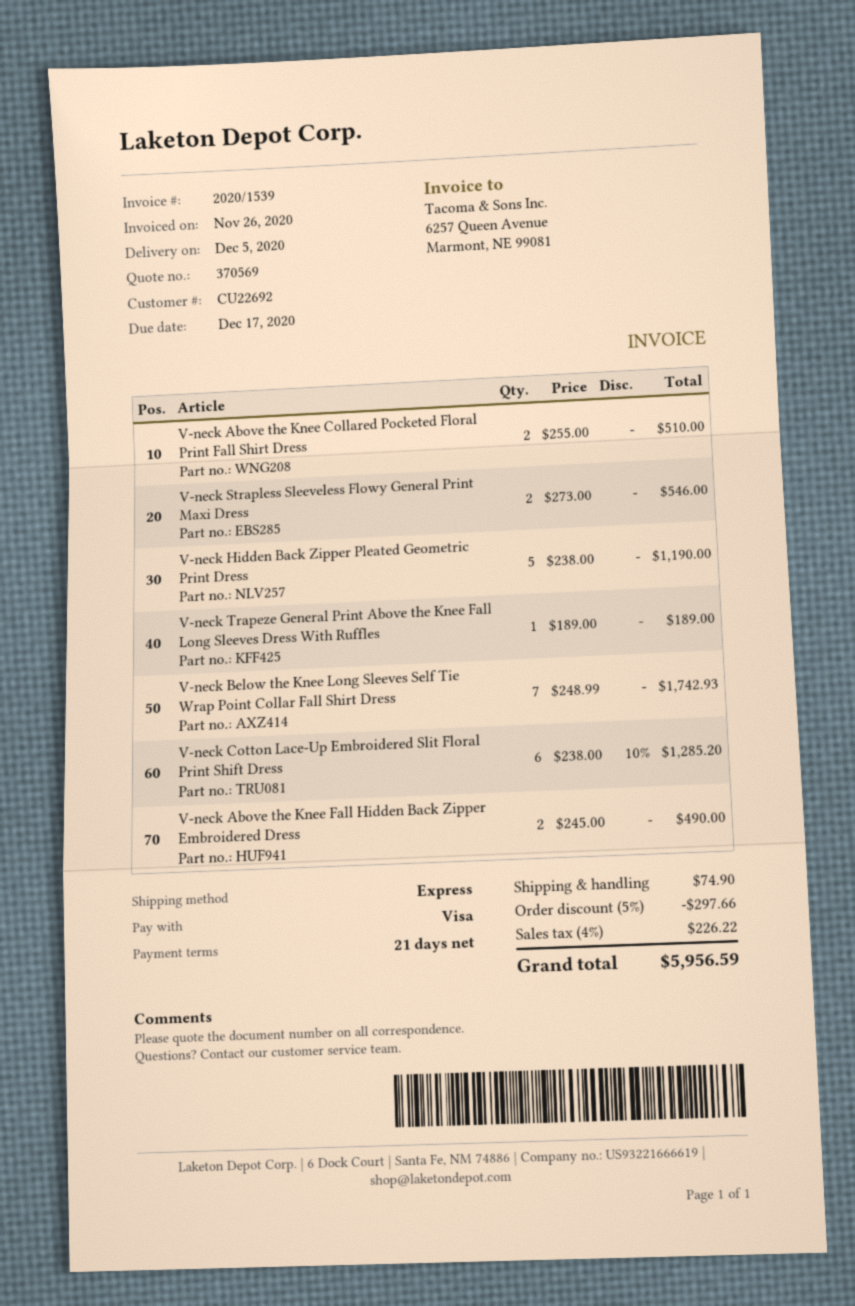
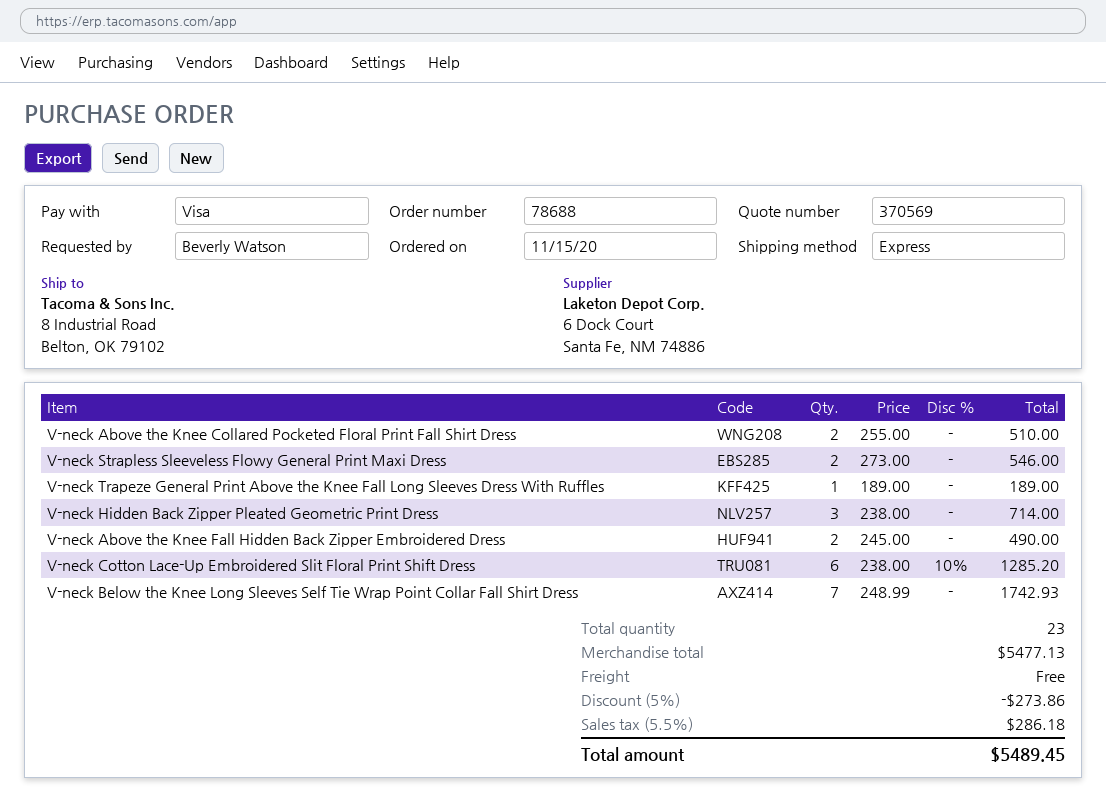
V-neck Hidden Back Zipper Pleated Geometric Print Dress: 5 x 238.00 = 1190.00 -> 3 x 238.00 = 714.00
discount: 5% = 297.66 -> 5% = 273.86
shipping: 74.90 -> 0.00
tax: 4% = 226.22 -> 5.5% = 286.18
total: 5956.59 -> 5489.45

